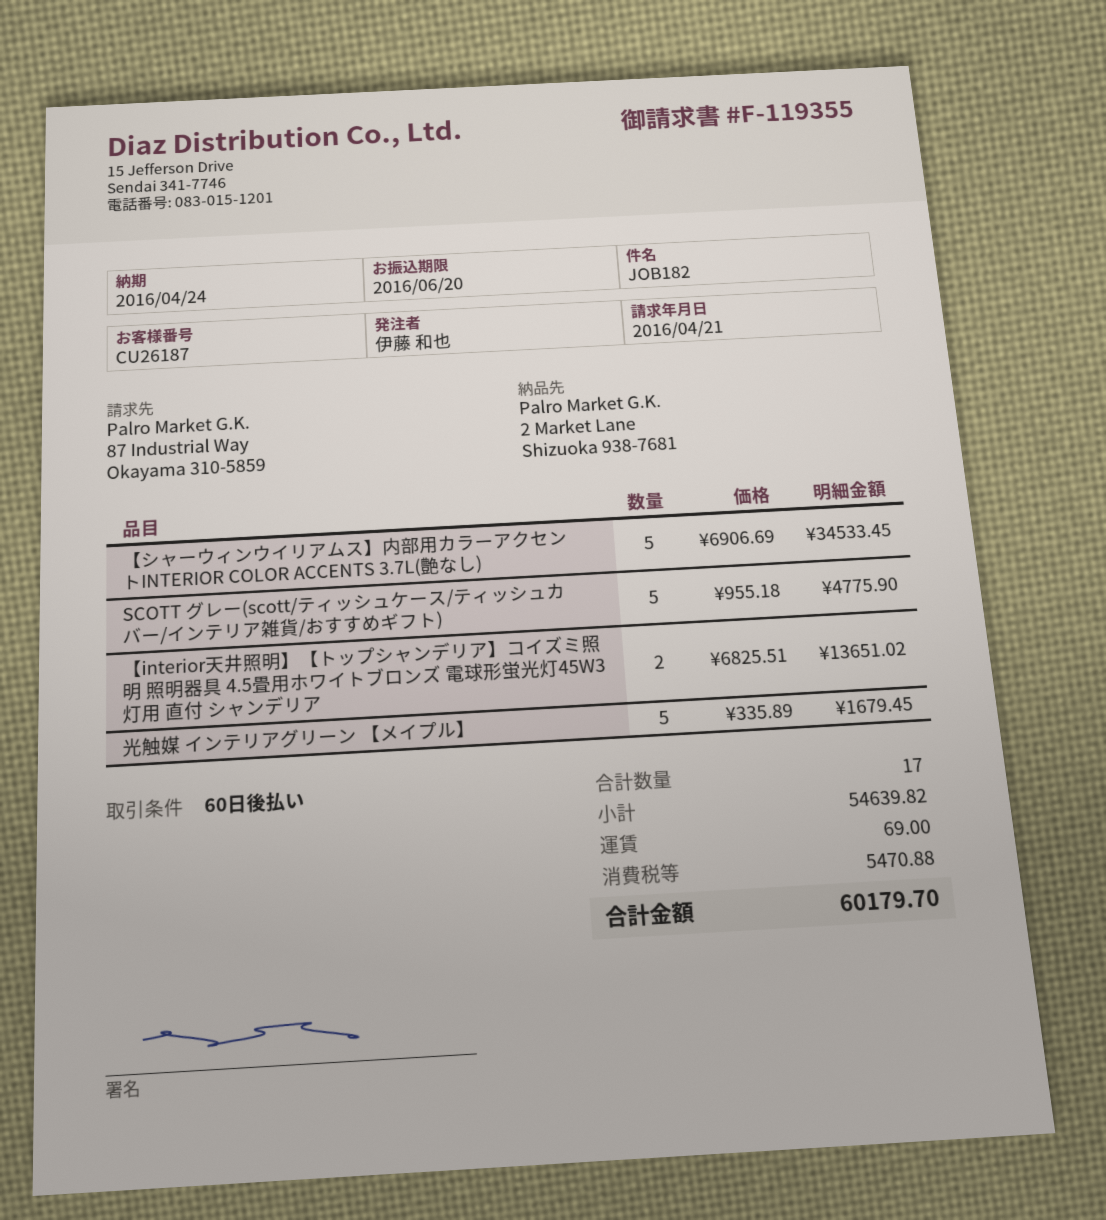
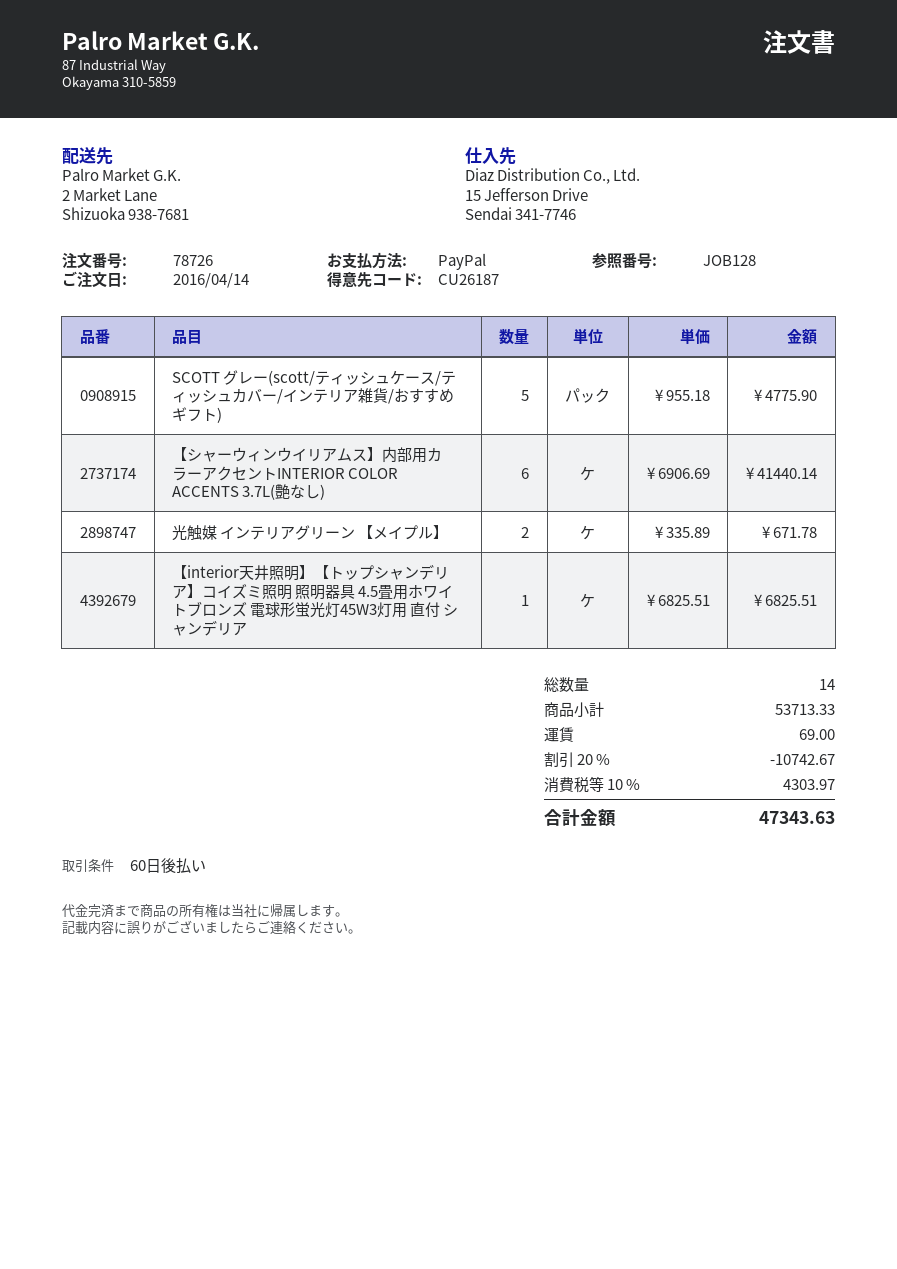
reference: JOB182 -> JOB128
【シャーウィンウイリアムス】内部用カラーアクセントINTERIOR COLOR ACCENTS 3.7L(艶なし): 5 x 6906.69 = 34533.45 -> 6 x 6906.69 = 41440.14
【interior天井照明】【トップシャンデリア】コイズミ照明 照明器具 4.5畳用ホワイトブロンズ 電球形蛍光灯45W3灯用 直付 シャンデリア: 2 x 6825.51 = 13651.02 -> 1 x 6825.51 = 6825.51
光触媒 インテリアグリーン 【メイプル】: 5 x 335.89 = 1679.45 -> 2 x 335.89 = 671.78
total quantity: 17 -> 14
subtotal: 54639.82 -> 53713.33
discount: none -> 20% = 10742.67
tax: 5470.88 -> 4303.97
total: 60179.70 -> 47343.63

